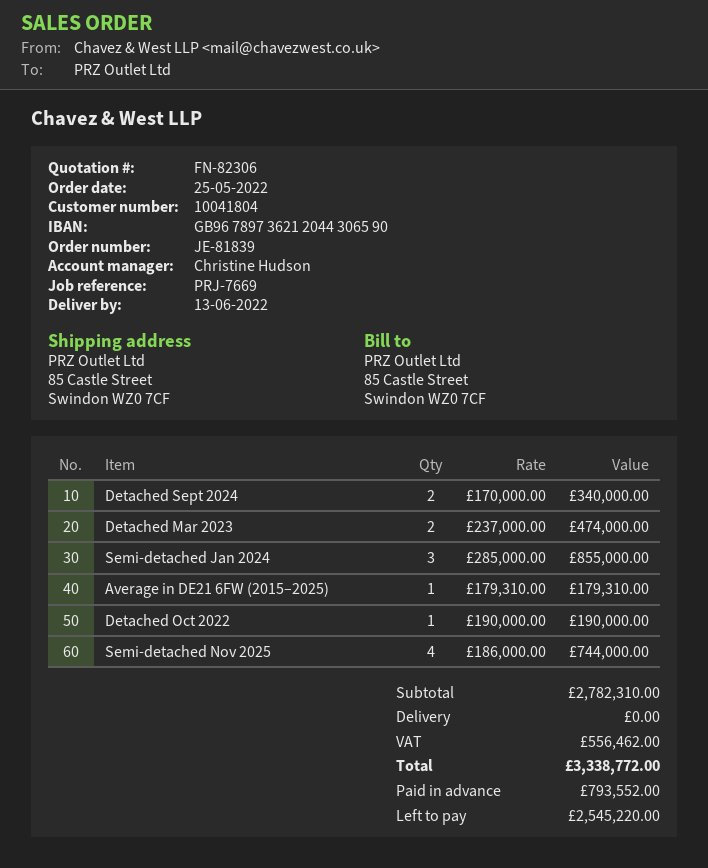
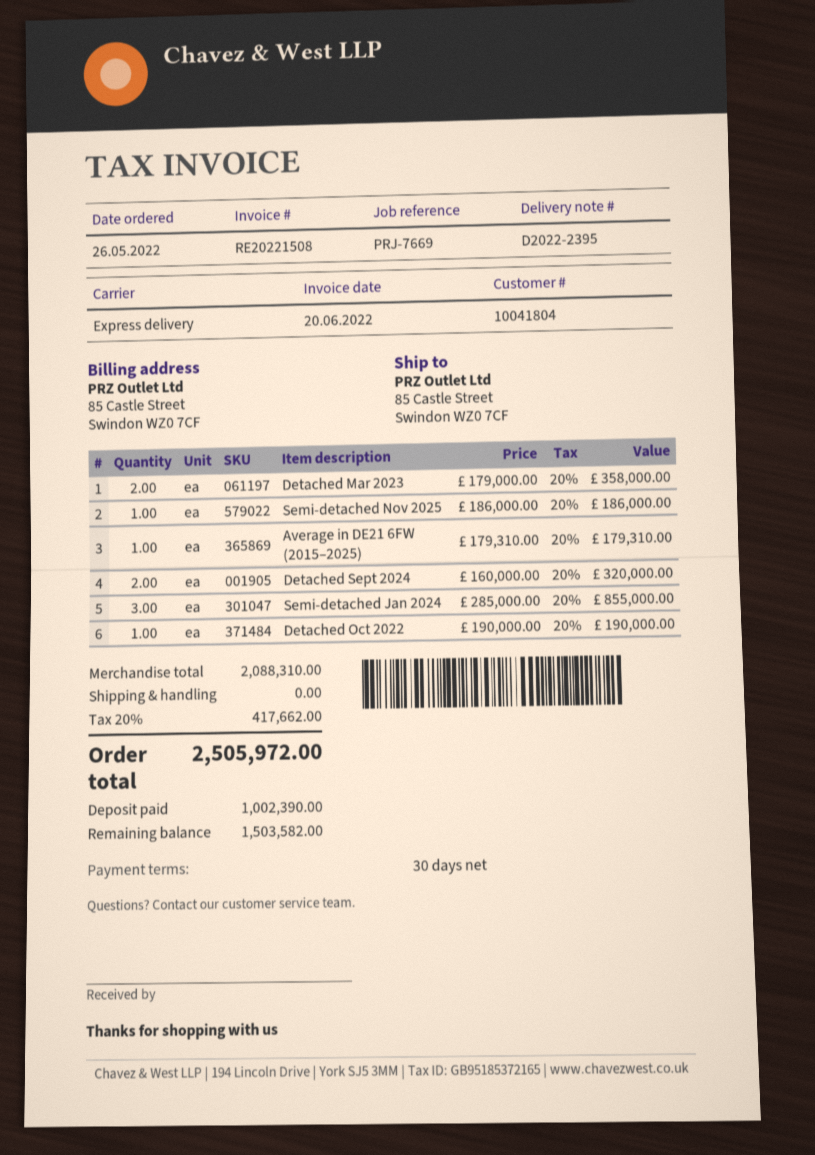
order date: 2022-05-25 -> 2022-05-26
Detached Sept 2024: 2 x 170000.00 = 340000.00 -> 2 x 160000.00 = 320000.00
Detached Mar 2023: 2 x 237000.00 = 474000.00 -> 2 x 179000.00 = 358000.00
Semi-detached Nov 2025: 4 x 186000.00 = 744000.00 -> 1 x 186000.00 = 186000.00
subtotal: 2782310.00 -> 2088310.00
tax: 556462.00 -> 417662.00
total: 3338772.00 -> 2505972.00
deposit: 793552.00 -> 1002390.00
balance: 2545220.00 -> 1503582.00

